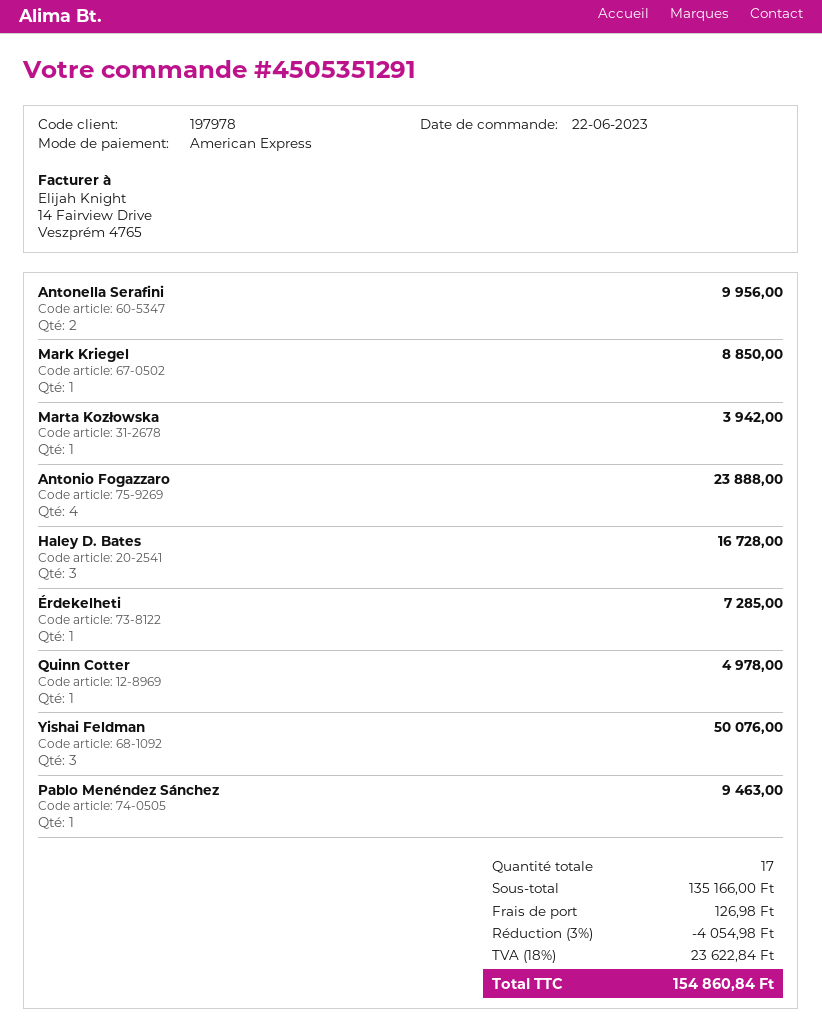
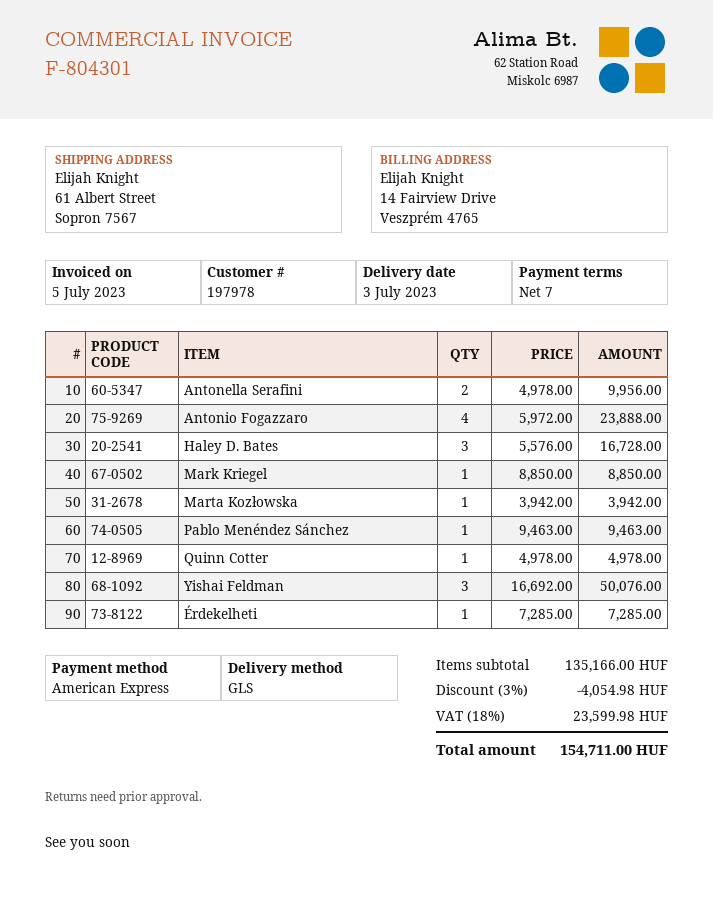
shipping: 126.98 -> none
tax: 18% = 23622.84 -> 18% = 23599.98
total: 154860.84 -> 154711.00

